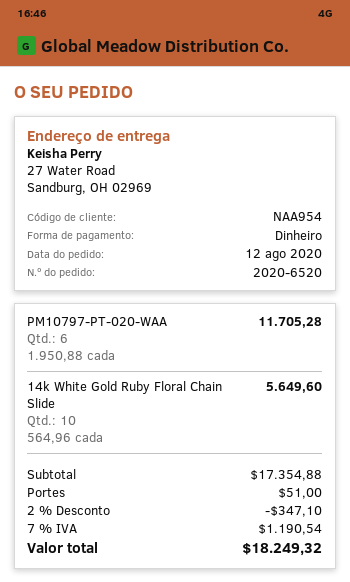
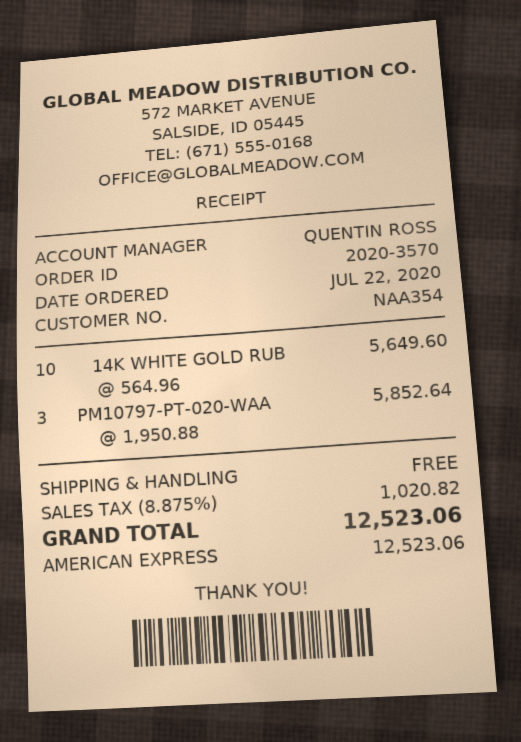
order number: 2020-6520 -> 2020-3570
order date: 2020-08-12 -> 2020-07-22
customer number: NAA954 -> NAA354
payment method: cash -> American Express
PM10797-PT-020-WAA: 6 x 1950.88 = 11705.28 -> 3 x 1950.88 = 5852.64
discount: 2% = 347.10 -> none
shipping: 51.00 -> 0.00
tax: 7% = 1190.54 -> 8.875% = 1020.82
total: 18249.32 -> 12523.06

